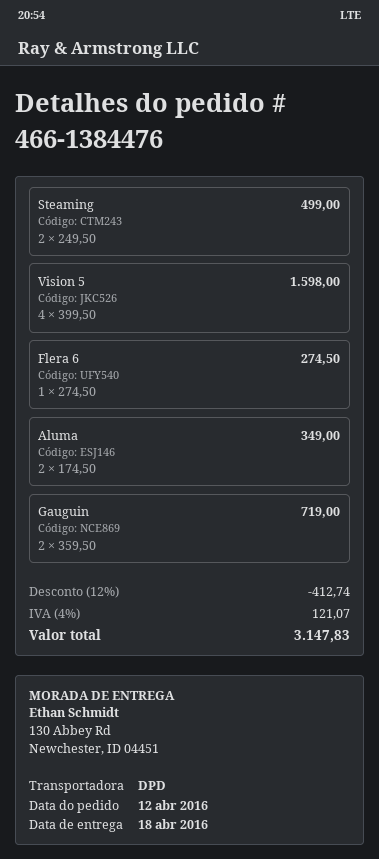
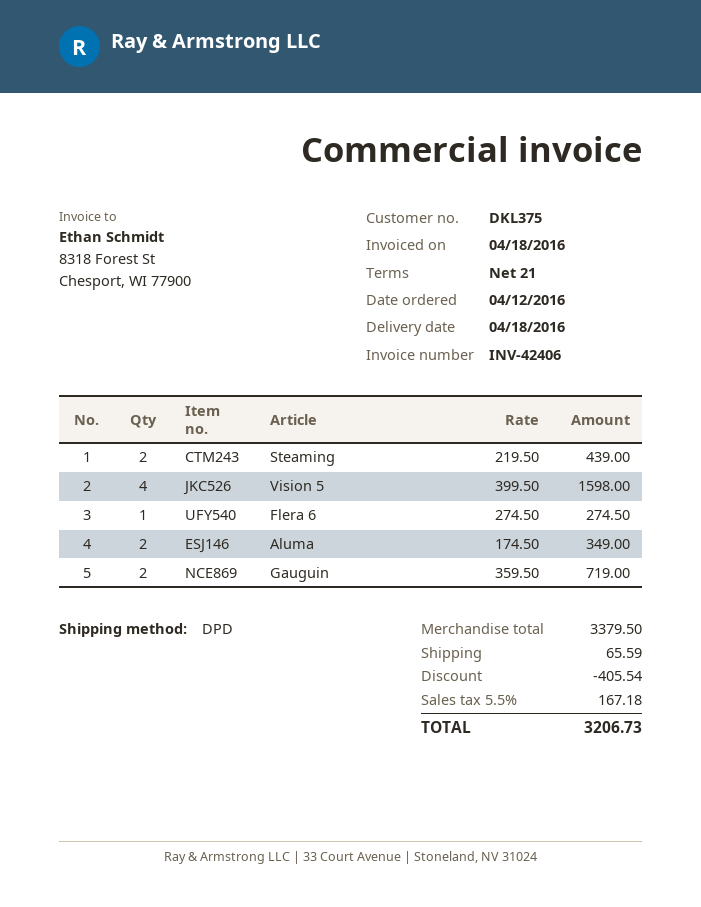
Steaming: 2 x 249.50 = 499.00 -> 2 x 219.50 = 439.00
discount: 412.74 -> 405.54
shipping: none -> 65.59
tax: 4% = 121.07 -> 5.5% = 167.18
total: 3147.83 -> 3206.73

